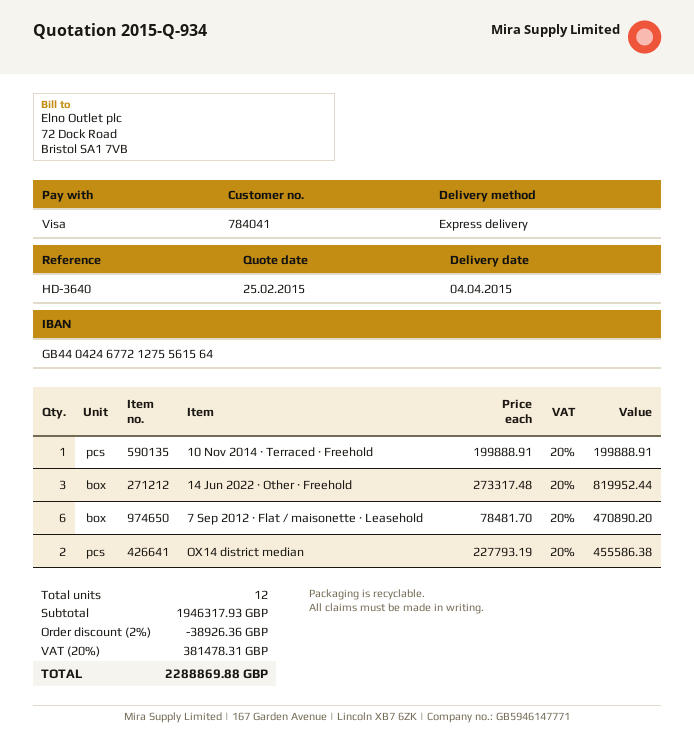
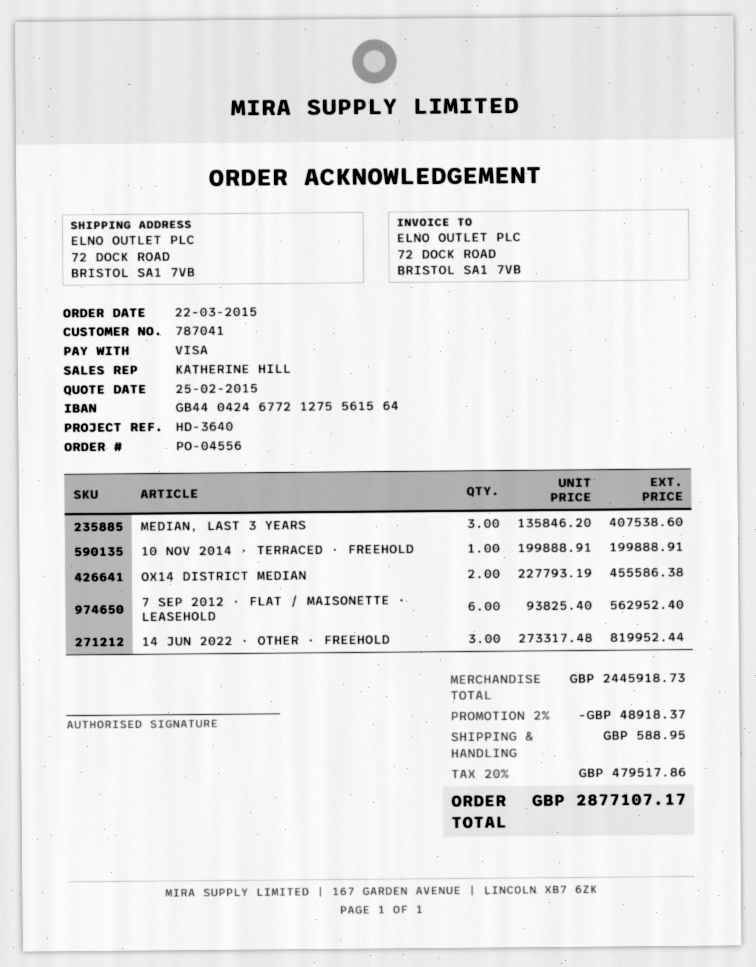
customer number: 784041 -> 787041
7 Sep 2012 · Flat / maisonette · Leasehold: 6 x 78481.70 = 470890.20 -> 6 x 93825.40 = 562952.40
MEDIAN, LAST 3 YEARS: none -> 3 x 135846.20 = 407538.60
subtotal: 1946317.93 -> 2445918.73
discount: 2% = 38926.36 -> 2% = 48918.37
shipping: none -> 588.95
tax: 20% = 381478.31 -> 20% = 479517.86
total: 2288869.88 -> 2877107.17

